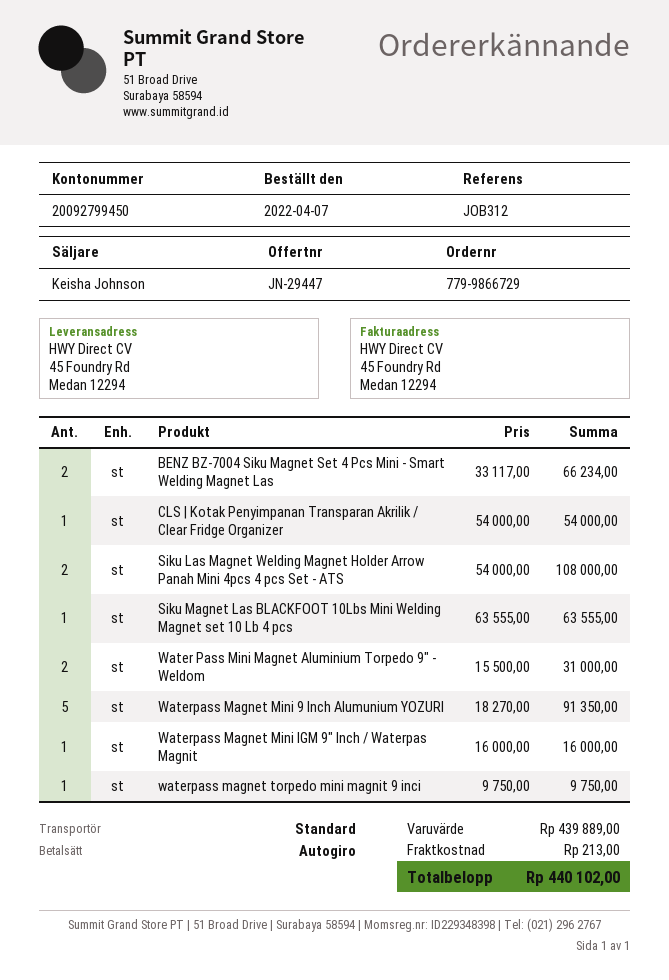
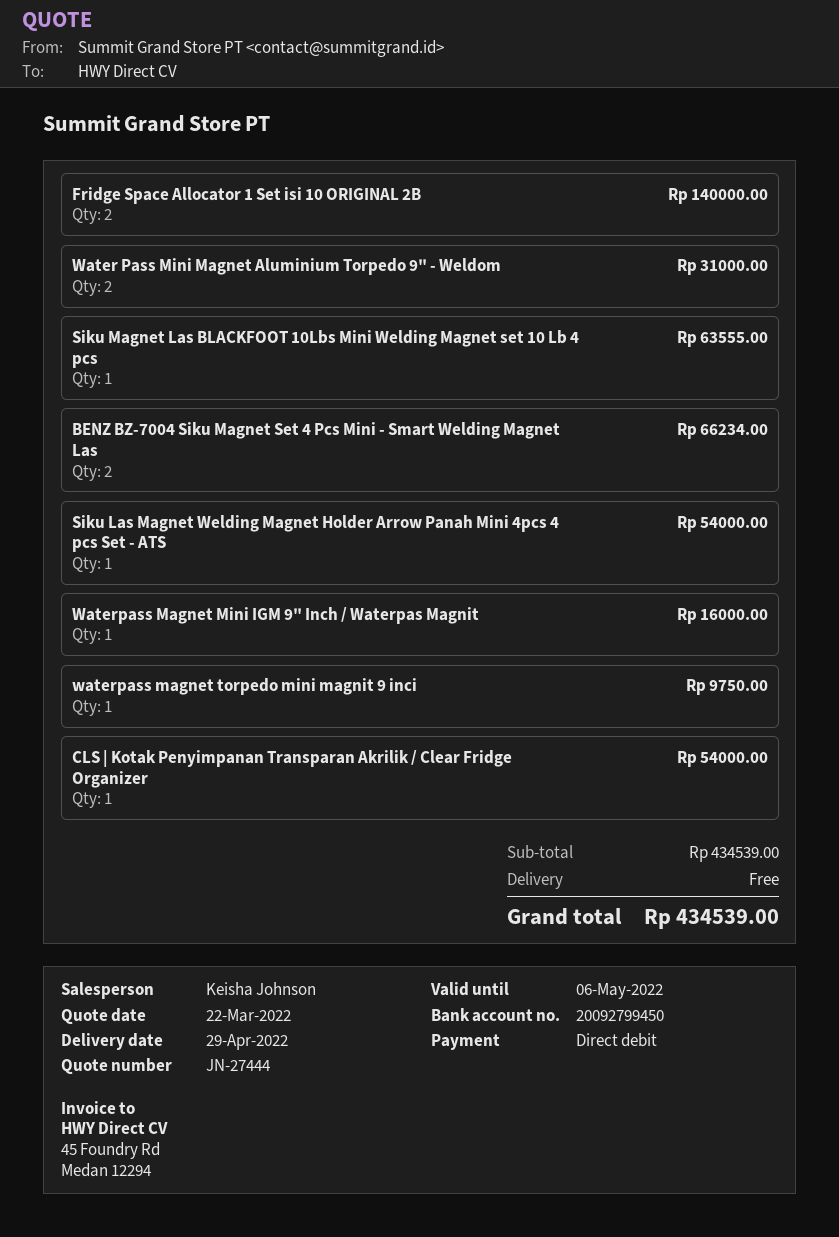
quote number: JN-29447 -> JN-27444
Siku Las Magnet Welding Magnet Holder Arrow Panah Mini 4pcs 4 pcs Set - ATS: 2 for 108000.00 -> 1 for 54000.00
Waterpass Magnet Mini 9 Inch Alumunium YOZURI: 5 for 91350.00 -> none
Fridge Space Allocator 1 Set isi 10 ORIGINAL 2B: none -> 2 for 140000.00
subtotal: 439889.00 -> 434539.00
shipping: 213.00 -> 0.00
total: 440102.00 -> 434539.00

